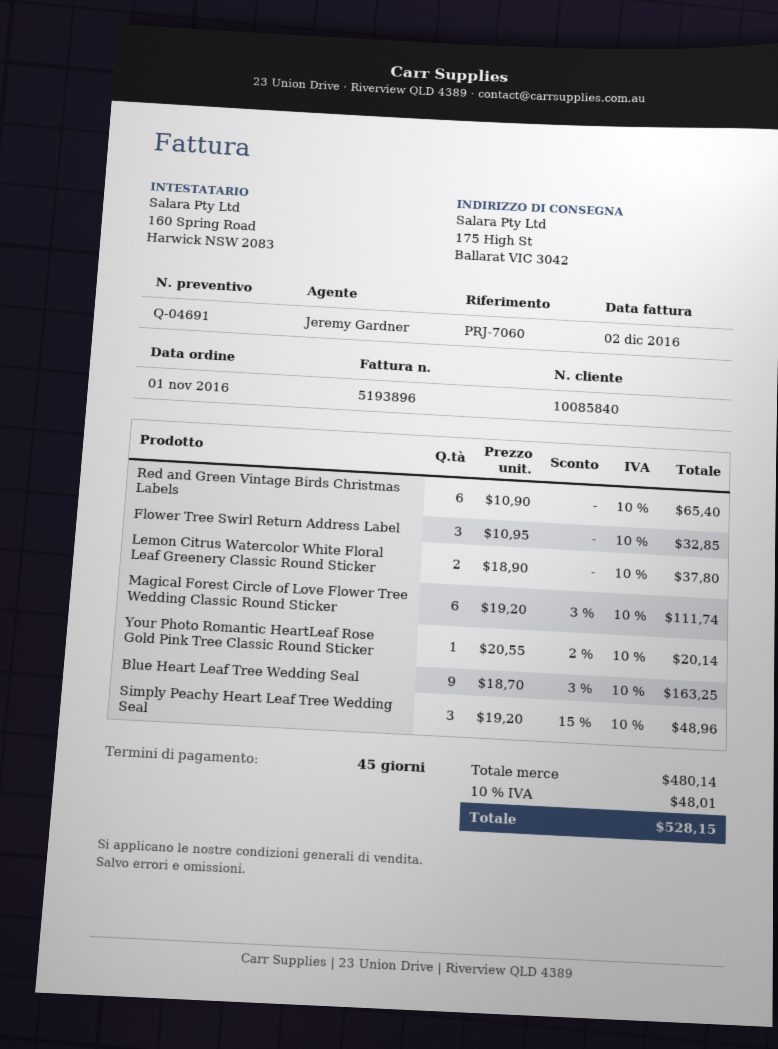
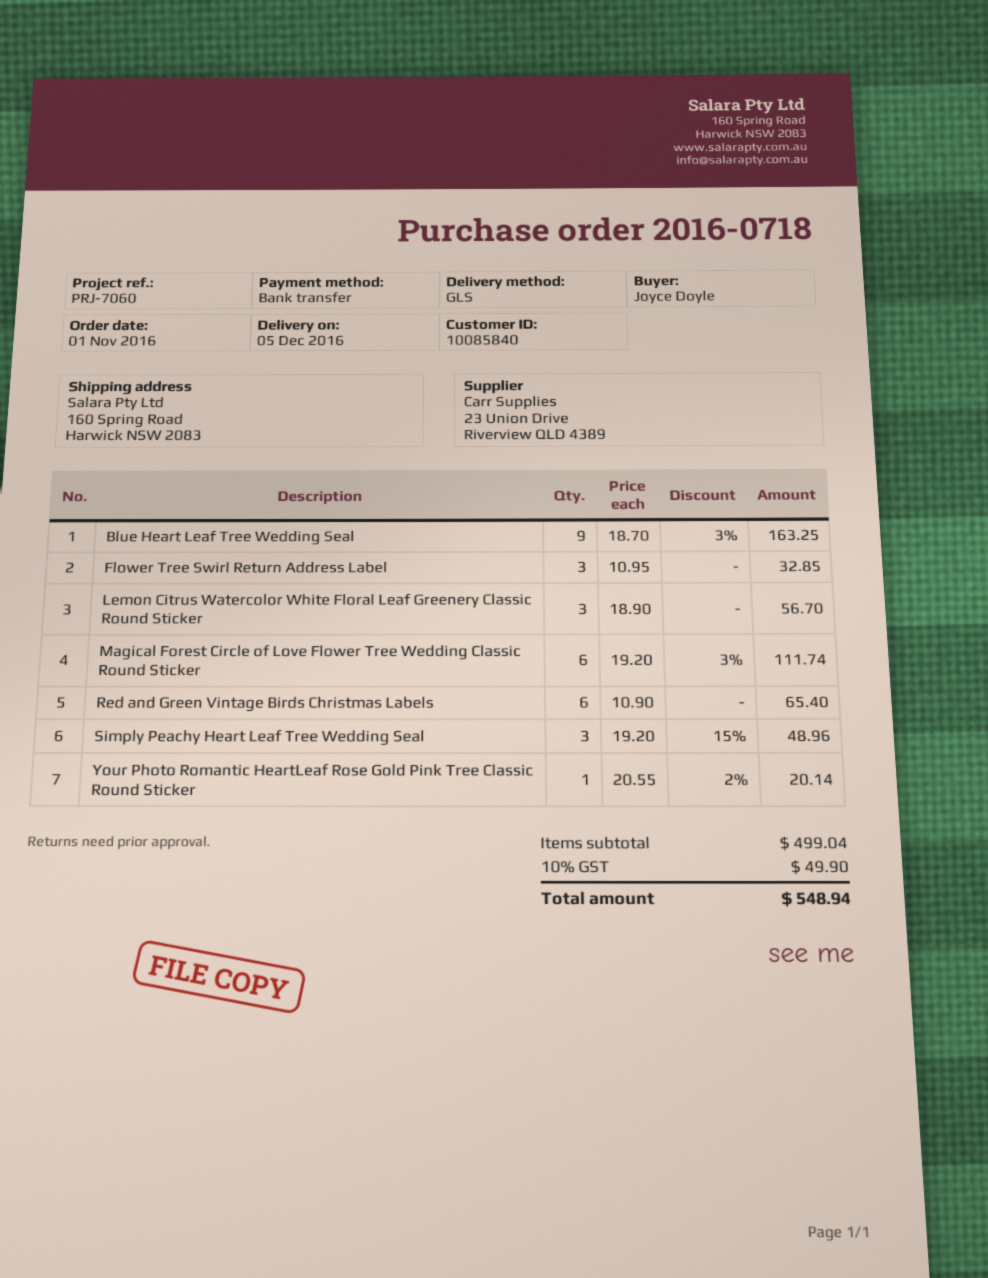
ship to: 175 High St, Ballarat VIC 3042 -> 160 Spring Road, Harwick NSW 2083
Lemon Citrus Watercolor White Floral Leaf Greenery Classic Round Sticker: 2 x 18.90 = 37.80 -> 3 x 18.90 = 56.70
subtotal: 480.14 -> 499.04
tax: 10% = 48.01 -> 10% = 49.90
total: 528.15 -> 548.94

